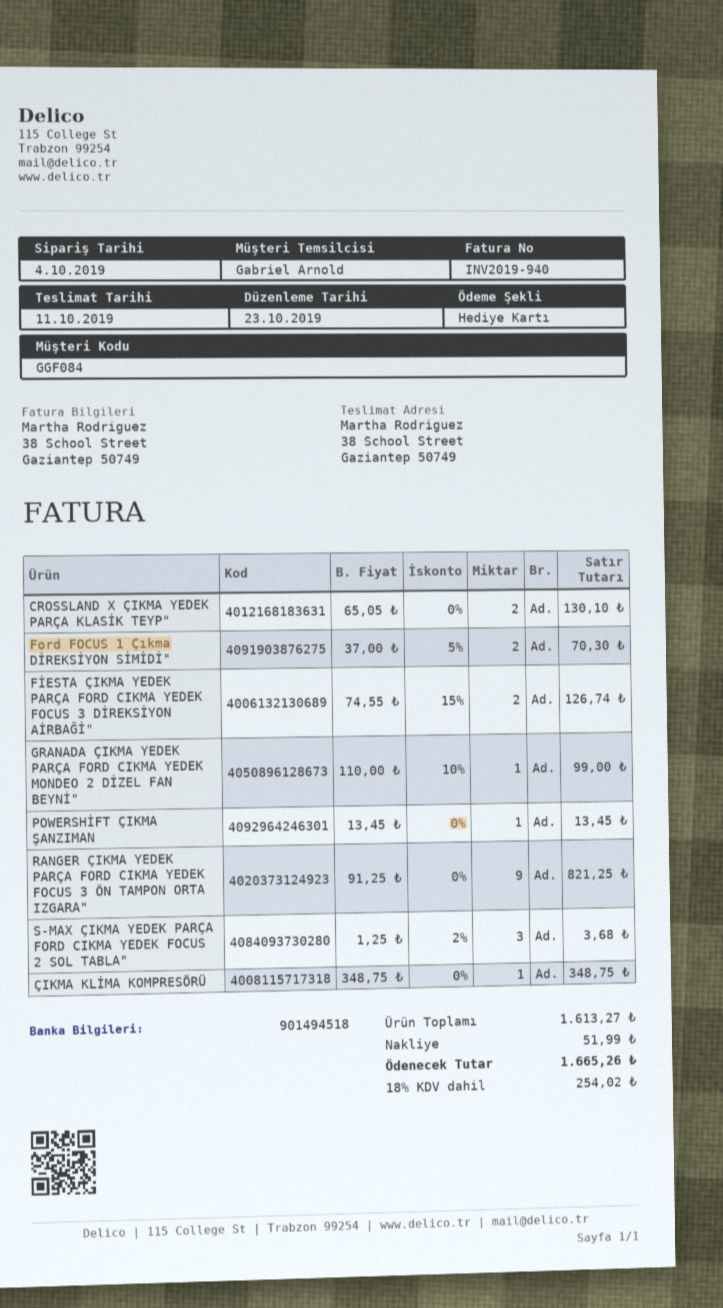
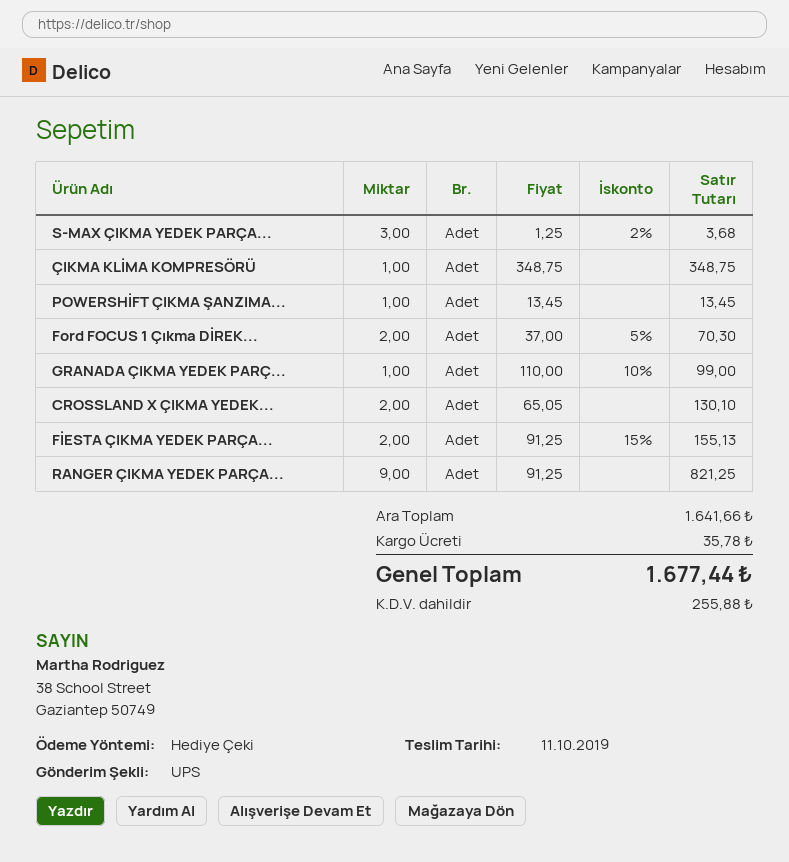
FİESTA ÇIKMA YEDEK PARÇA FORD CIKMA YEDEK FOCUS 3 DİREKSİYON AİRBAĞİ": 2 x 74.55 - 15% = 126.74 -> 2 x 91.25 - 15% = 155.13
subtotal: 1613.27 -> 1641.66
shipping: 51.99 -> 35.78
tax: 254.02 -> 255.88
total: 1665.26 -> 1677.44

